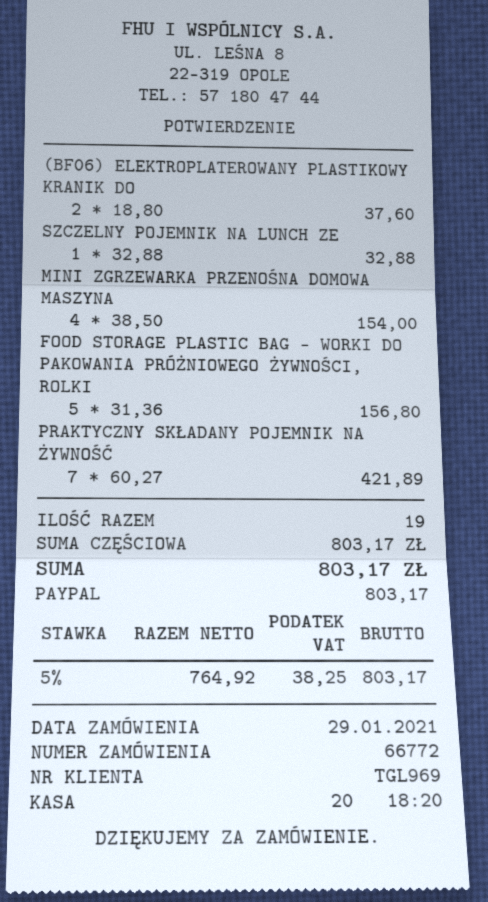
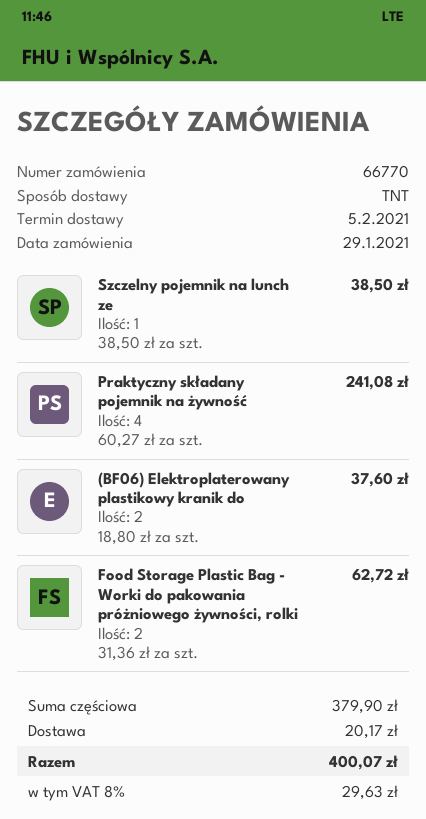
order number: 66772 -> 66770
SZCZELNY POJEMNIK NA LUNCH ZE: 1 x 32.88 = 32.88 -> 1 x 38.50 = 38.50
MINI ZGRZEWARKA PRZENOŚNA DOMOWA MASZYNA: 4 x 38.50 = 154.00 -> none
FOOD STORAGE PLASTIC BAG - WORKI DO PAKOWANIA PRÓŻNIOWEGO ŻYWNOŚCI, ROLKI: 5 x 31.36 = 156.80 -> 2 x 31.36 = 62.72
PRAKTYCZNY SKŁADANY POJEMNIK NA ŻYWNOŚĆ: 7 x 60.27 = 421.89 -> 4 x 60.27 = 241.08
subtotal: 803.17 -> 379.90
shipping: none -> 20.17
tax: 5% = 38.25 -> 8% = 29.63
total: 803.17 -> 400.07

